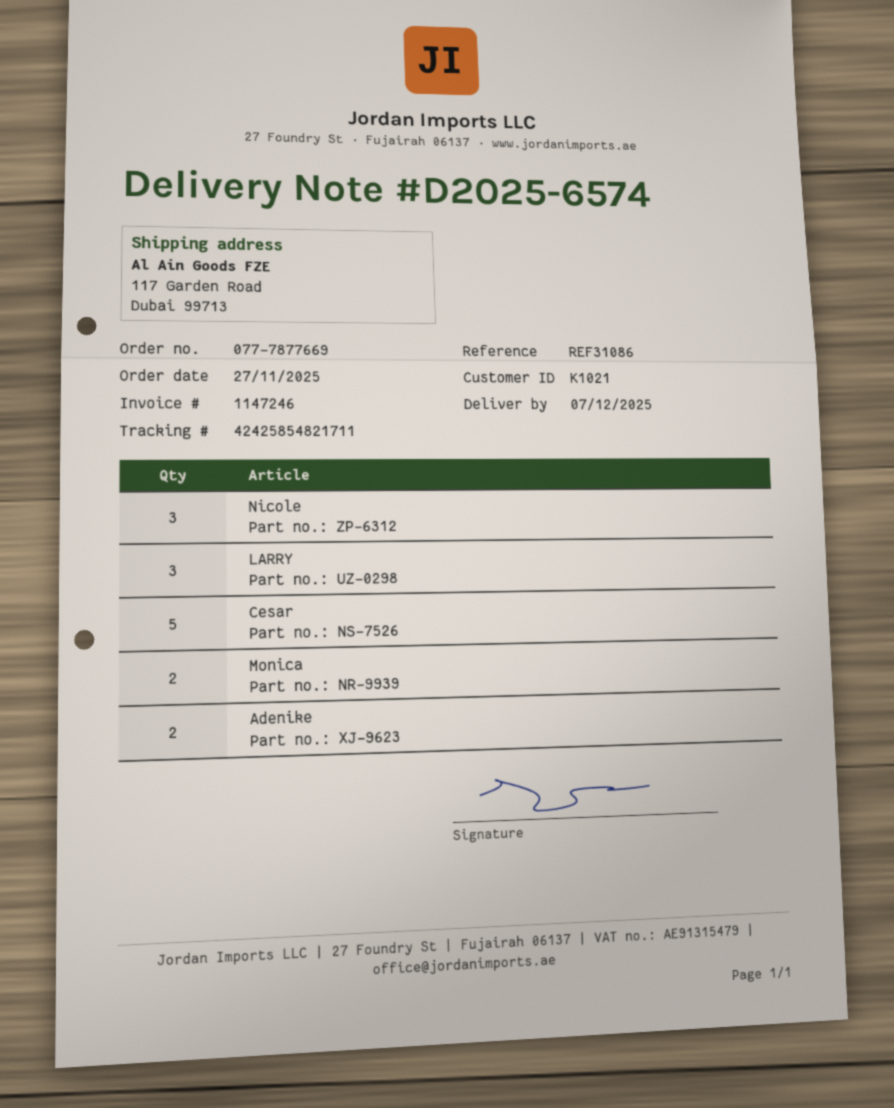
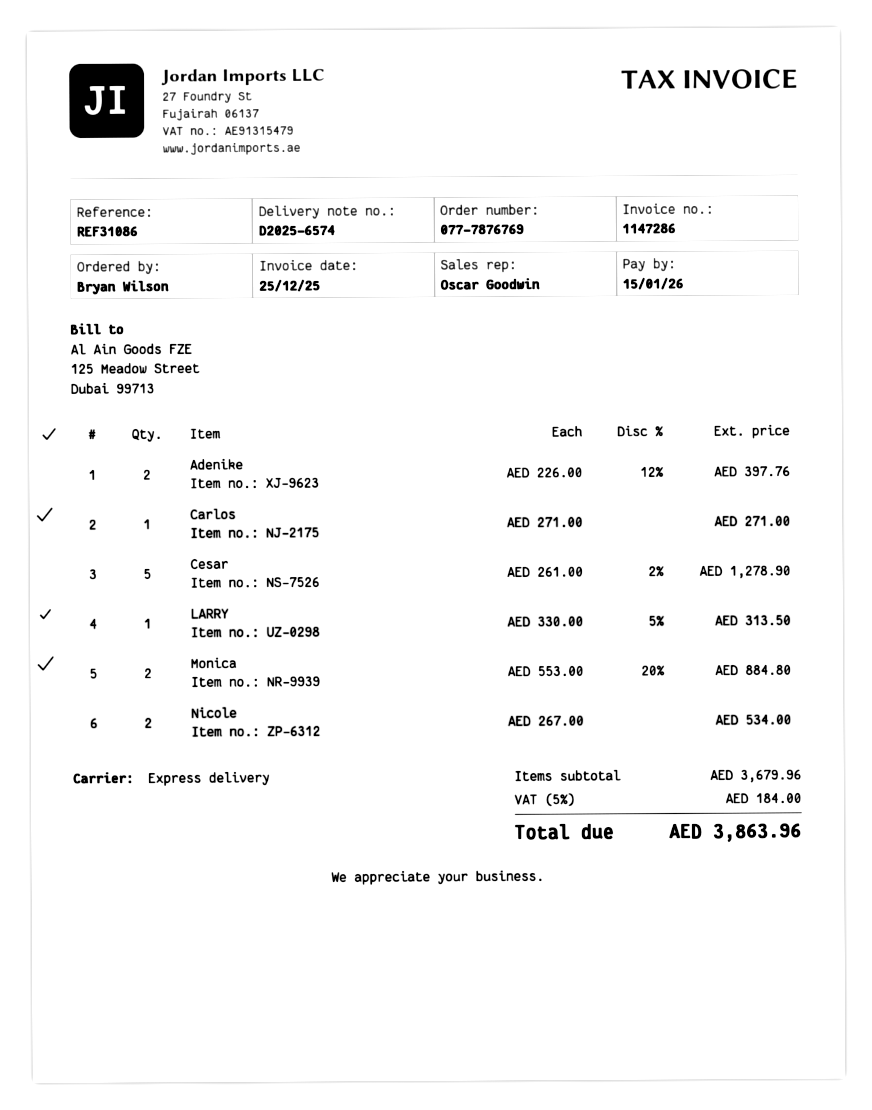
order number: 077-7877669 -> 077-7876769
invoice number: 1147246 -> 1147286
Nicole: 3 -> 2
LARRY: 3 -> 1
Carlos: none -> 1

